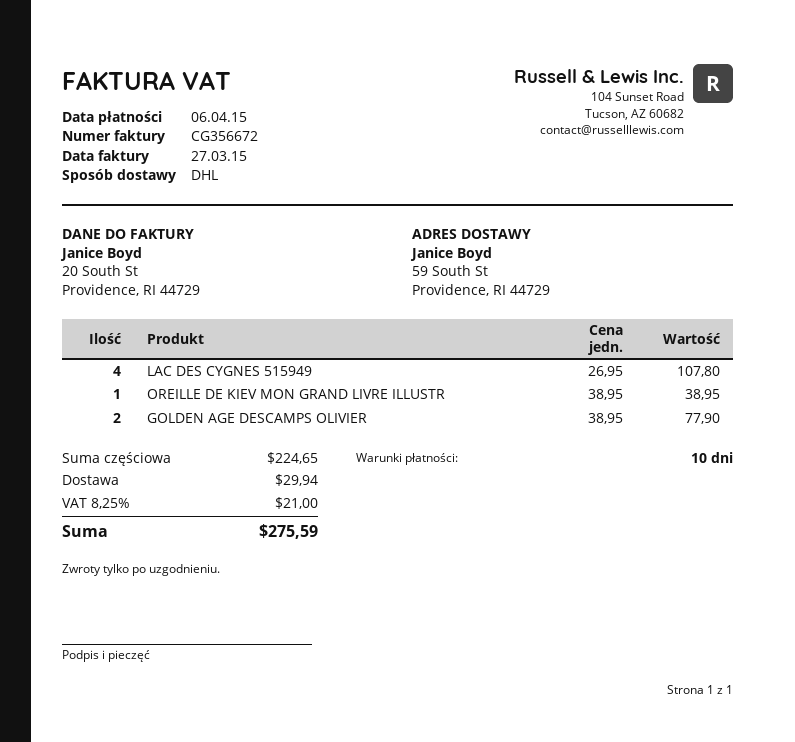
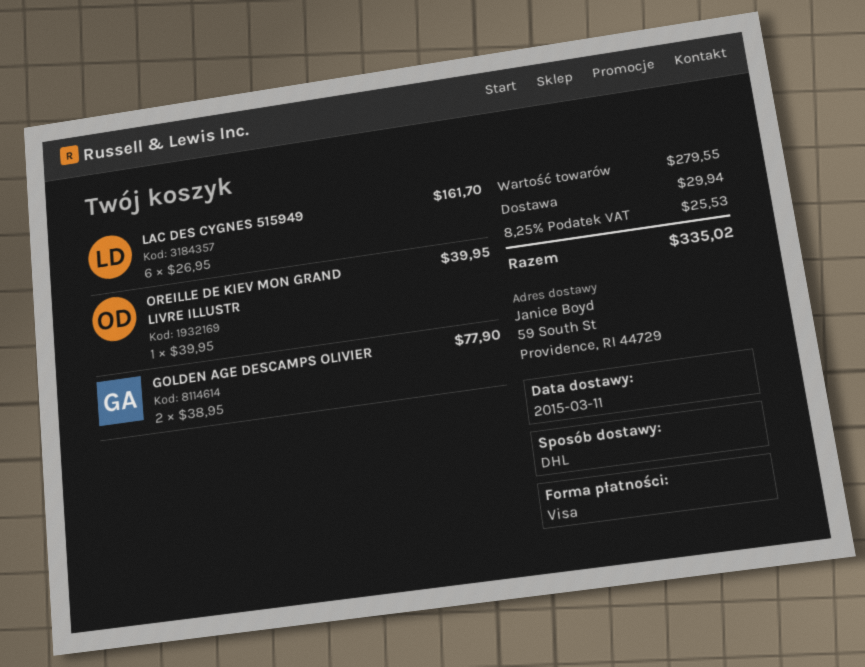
LAC DES CYGNES 515949: 4 x 26.95 = 107.80 -> 6 x 26.95 = 161.70
OREILLE DE KIEV MON GRAND LIVRE ILLUSTR: 1 x 38.95 = 38.95 -> 1 x 39.95 = 39.95
subtotal: 224.65 -> 279.55
tax: 8.25% = 21.00 -> 8.25% = 25.53
total: 275.59 -> 335.02

